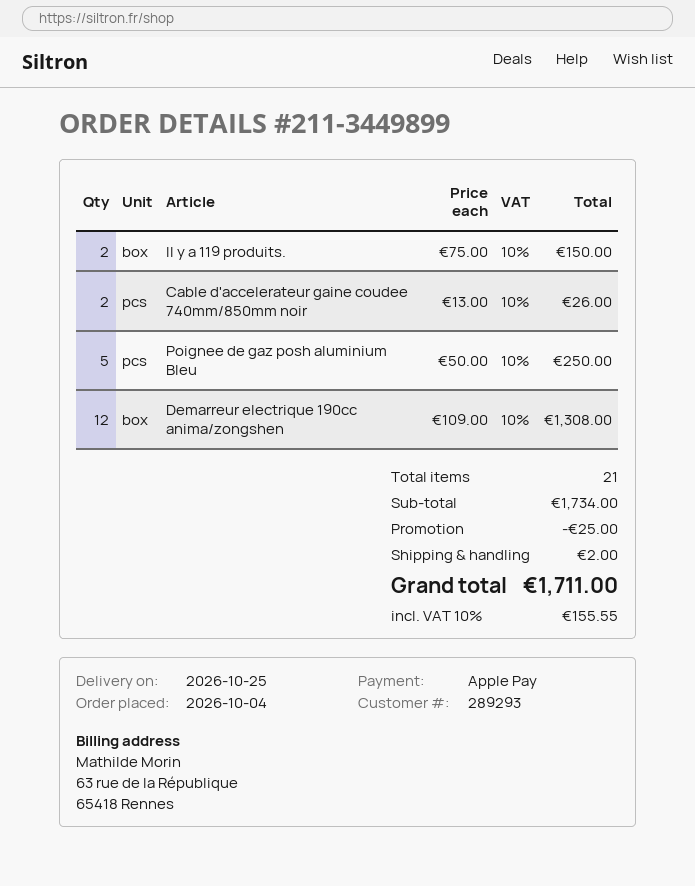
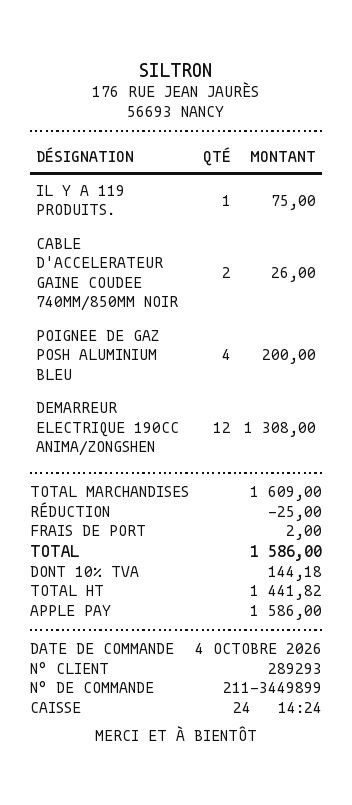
Il y a 119 produits.: 2 for 150.00 -> 1 for 75.00
Poignee de gaz posh aluminium Bleu: 5 for 250.00 -> 4 for 200.00
subtotal: 1734.00 -> 1609.00
tax: 10% = 155.55 -> 10% = 144.18
total: 1711.00 -> 1586.00

